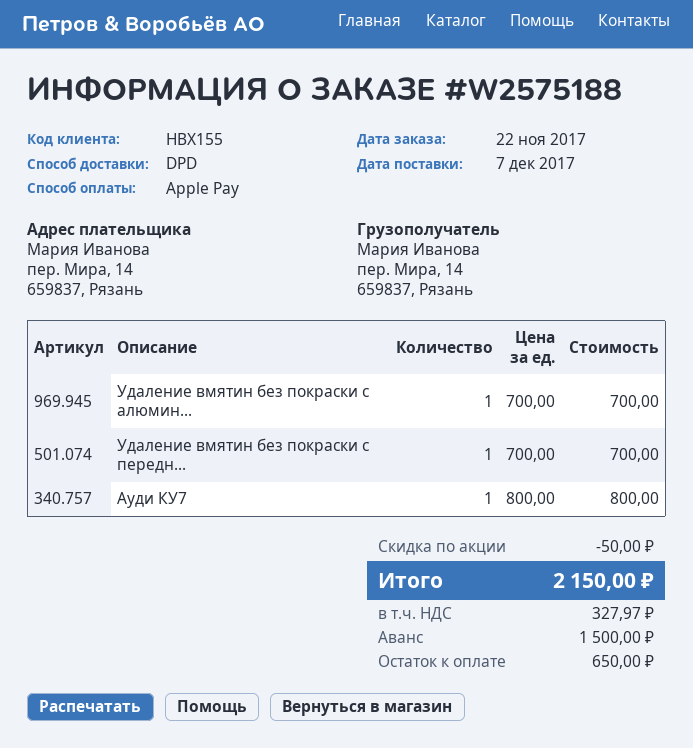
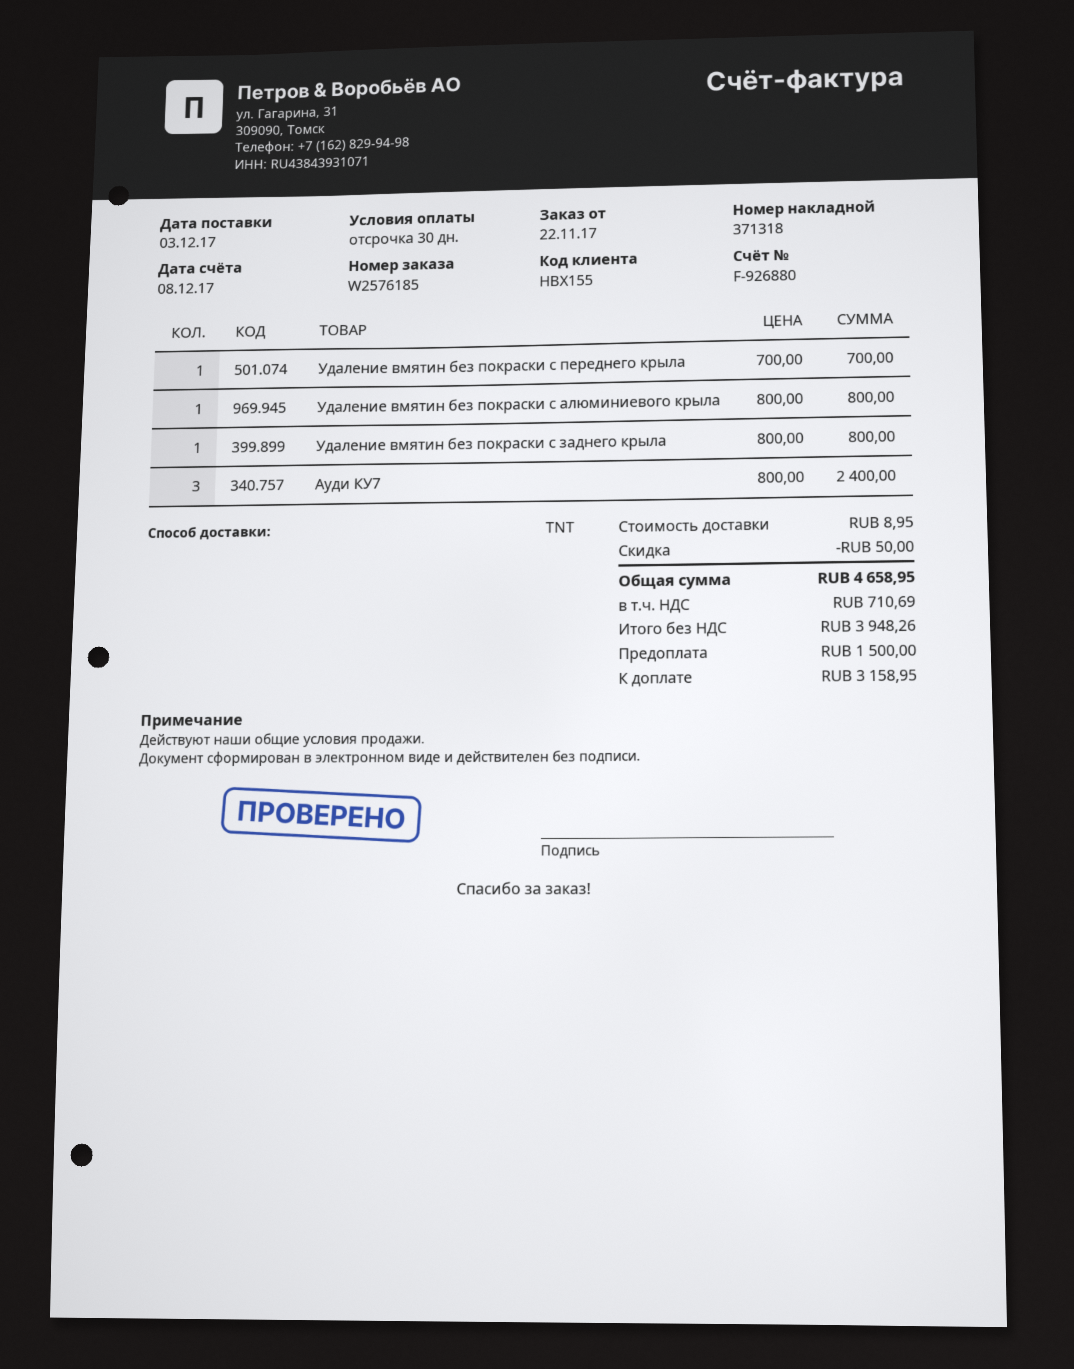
order number: W2575188 -> W2576185
delivery date: 2017-12-07 -> 2017-12-03
shipping method: DPD -> TNT
Удаление вмятин без покраски с алюмин...: 1 x 700.00 = 700.00 -> 1 x 800.00 = 800.00
Ауди КУ7: 1 x 800.00 = 800.00 -> 3 x 800.00 = 2400.00
Удаление вмятин без покраски с заднего крыла: none -> 1 x 800.00 = 800.00
shipping: none -> 8.95
tax: 327.97 -> 710.69
total: 2150.00 -> 4658.95
balance: 650.00 -> 3158.95

